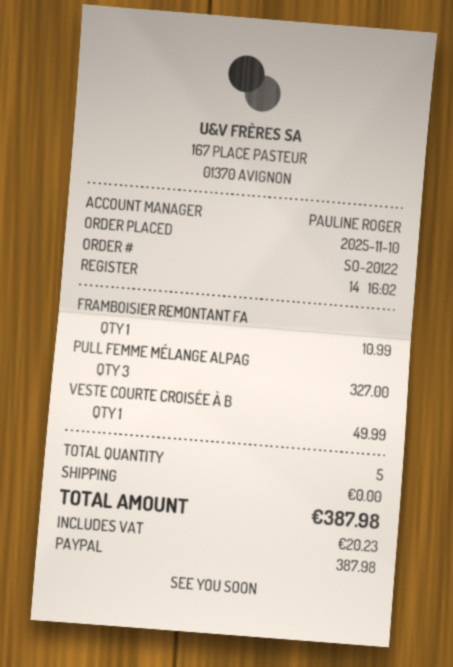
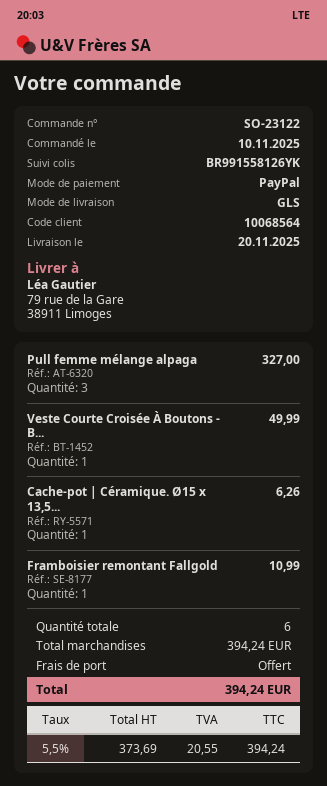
order number: SO-20122 -> SO-23122
Cache-pot | Céramique. Ø15 x 13,5...: none -> 1 for 6.26
total quantity: 5 -> 6
tax: 20.23 -> 20.55
total: 387.98 -> 394.24

